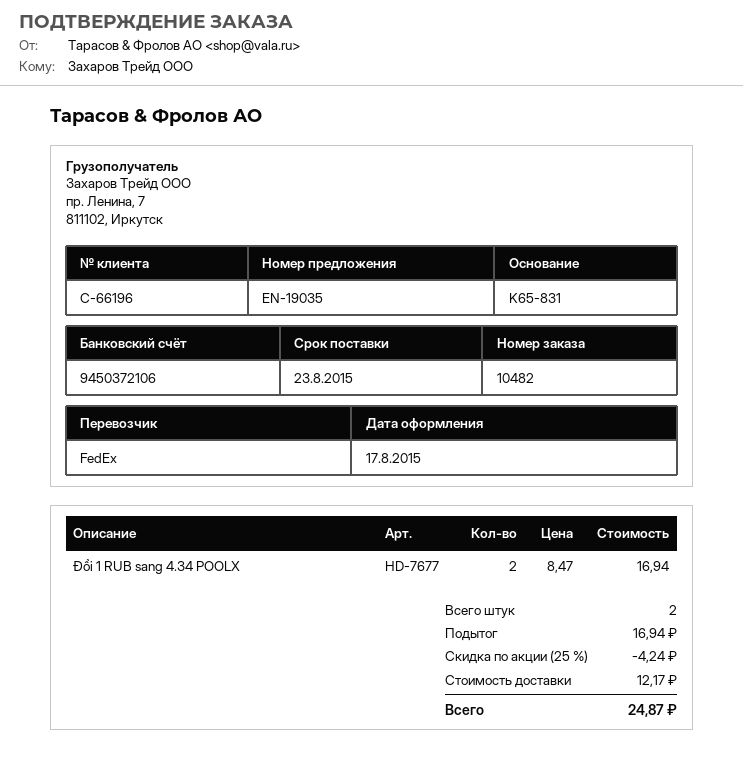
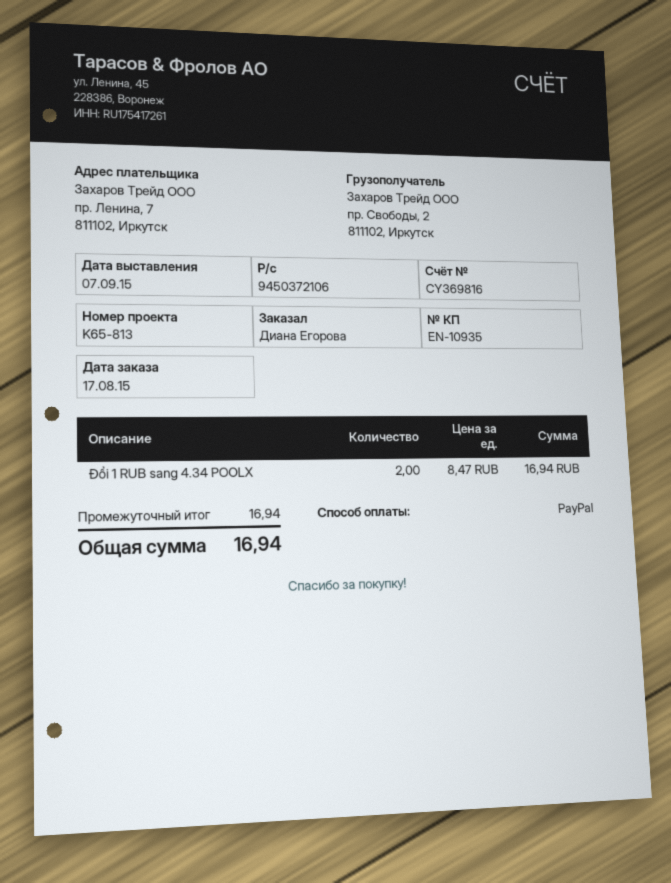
quote number: EN-19035 -> EN-10935
reference: K65-831 -> K65-813
ship to: пр. Ленина, 7, 811102, Иркутск -> пр. Свободы, 2, 811102, Иркутск
discount: 25% = 4.24 -> none
shipping: 12.17 -> none
total: 24.87 -> 16.94

